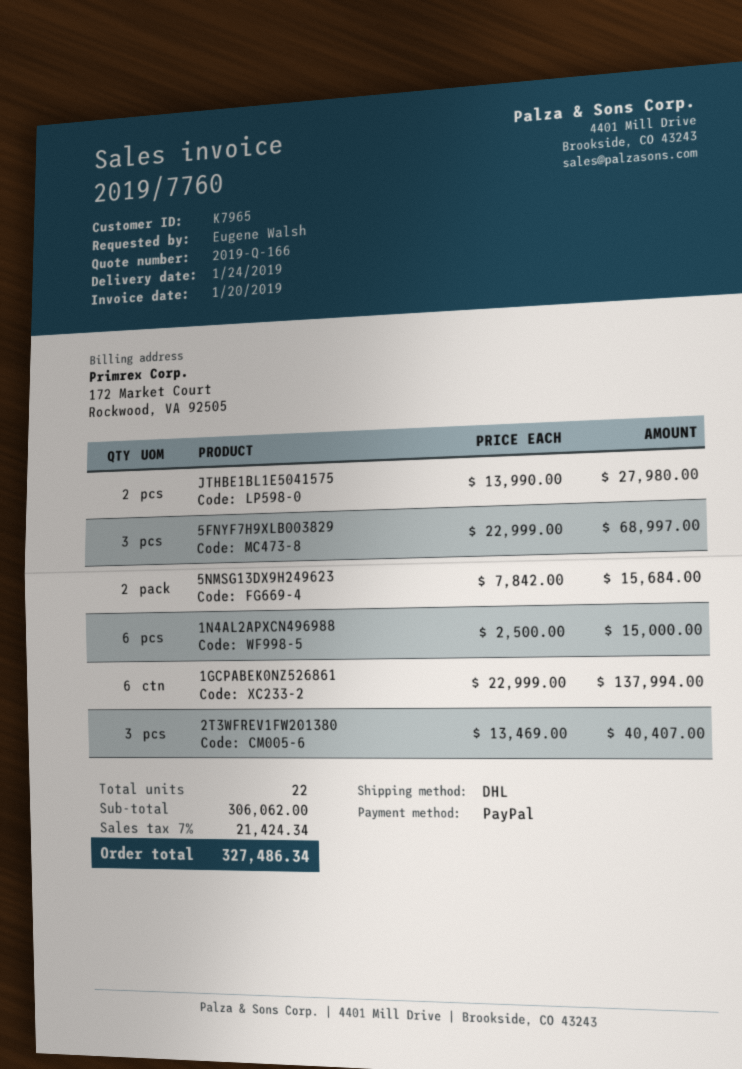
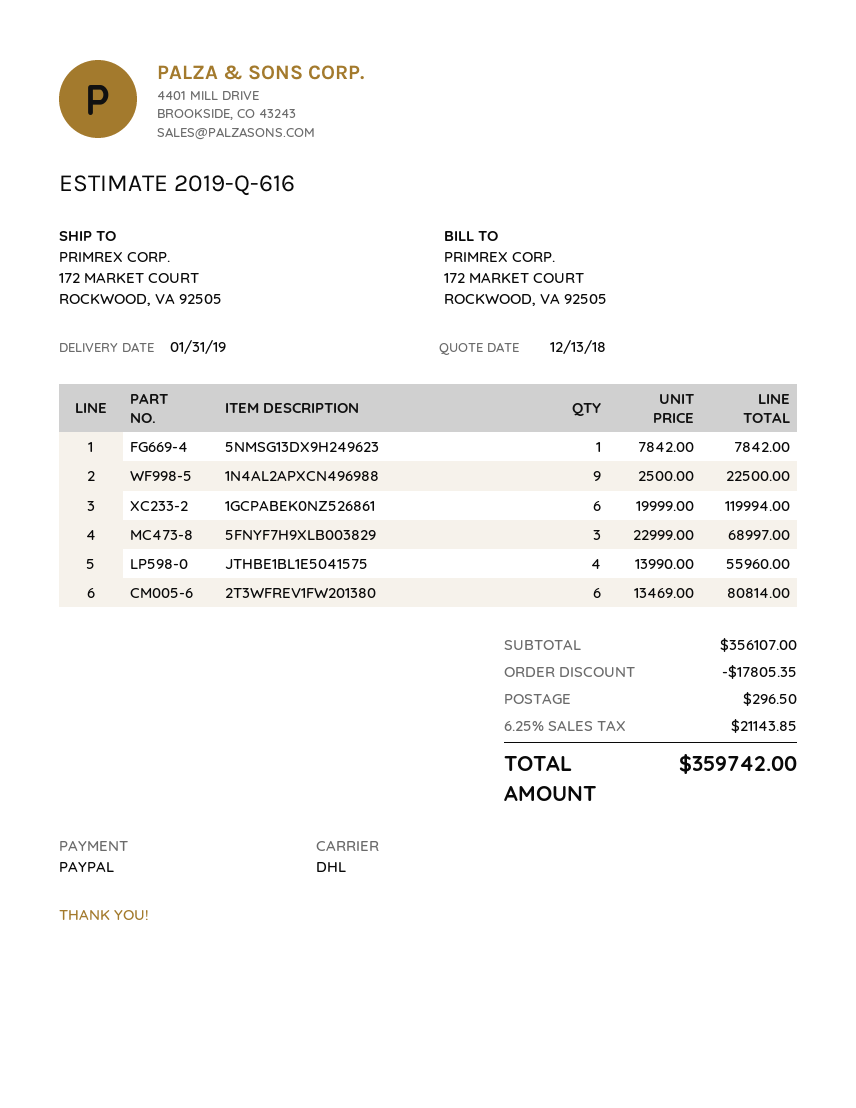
quote number: 2019-Q-166 -> 2019-Q-616
delivery date: 2019-01-24 -> 2019-01-31
JTHBE1BL1E5041575: 2 x 13990.00 = 27980.00 -> 4 x 13990.00 = 55960.00
5NMSG13DX9H249623: 2 x 7842.00 = 15684.00 -> 1 x 7842.00 = 7842.00
1N4AL2APXCN496988: 6 x 2500.00 = 15000.00 -> 9 x 2500.00 = 22500.00
1GCPABEK0NZ526861: 6 x 22999.00 = 137994.00 -> 6 x 19999.00 = 119994.00
2T3WFREV1FW201380: 3 x 13469.00 = 40407.00 -> 6 x 13469.00 = 80814.00
subtotal: 306062.00 -> 356107.00
discount: none -> 17805.35
shipping: none -> 296.50
tax: 7% = 21424.34 -> 6.25% = 21143.85
total: 327486.34 -> 359742.00

